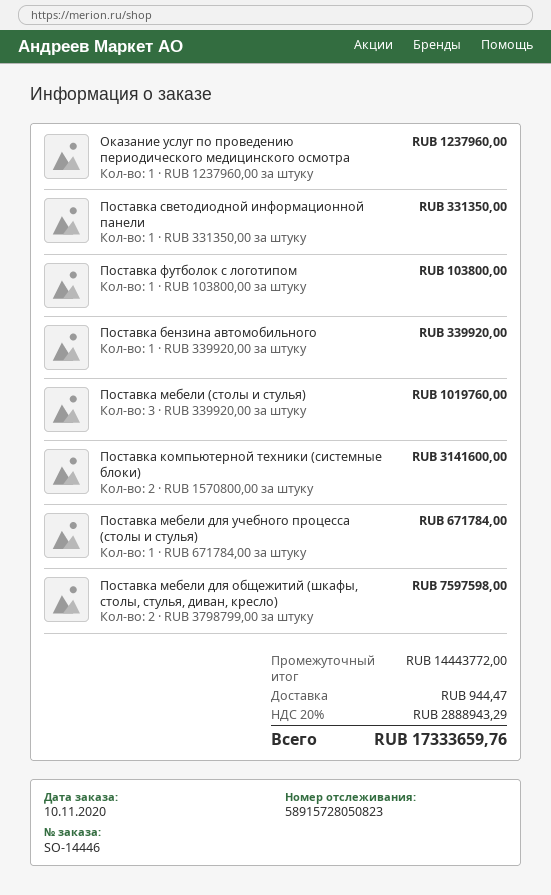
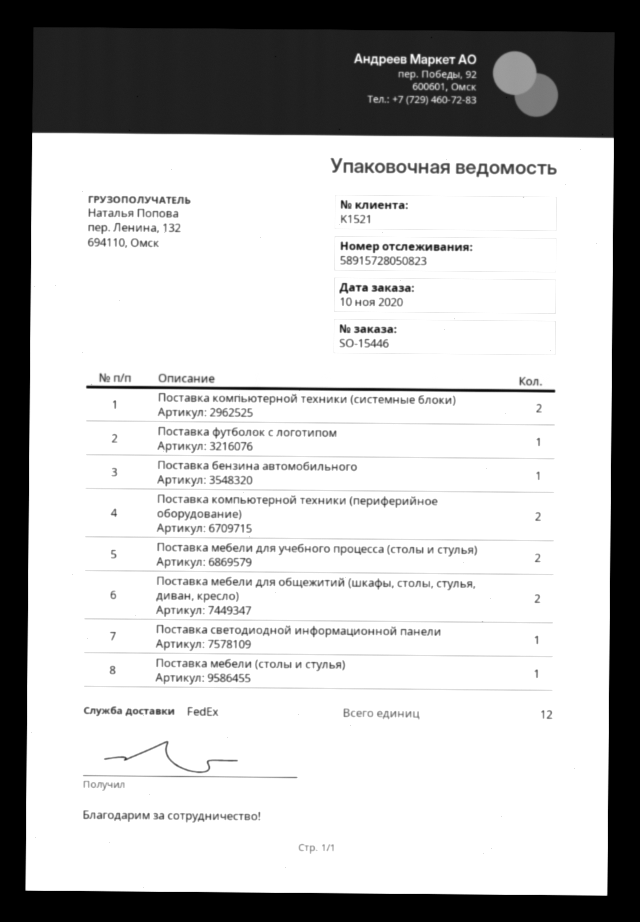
order number: SO-14446 -> SO-15446
Оказание услуг по проведению периодического медицинского осмотра: 1 -> none
Поставка мебели (столы и стулья): 3 -> 1
Поставка мебели для учебного процесса (столы и стулья): 1 -> 2
Поставка компьютерной техники (периферийное оборудование): none -> 2

